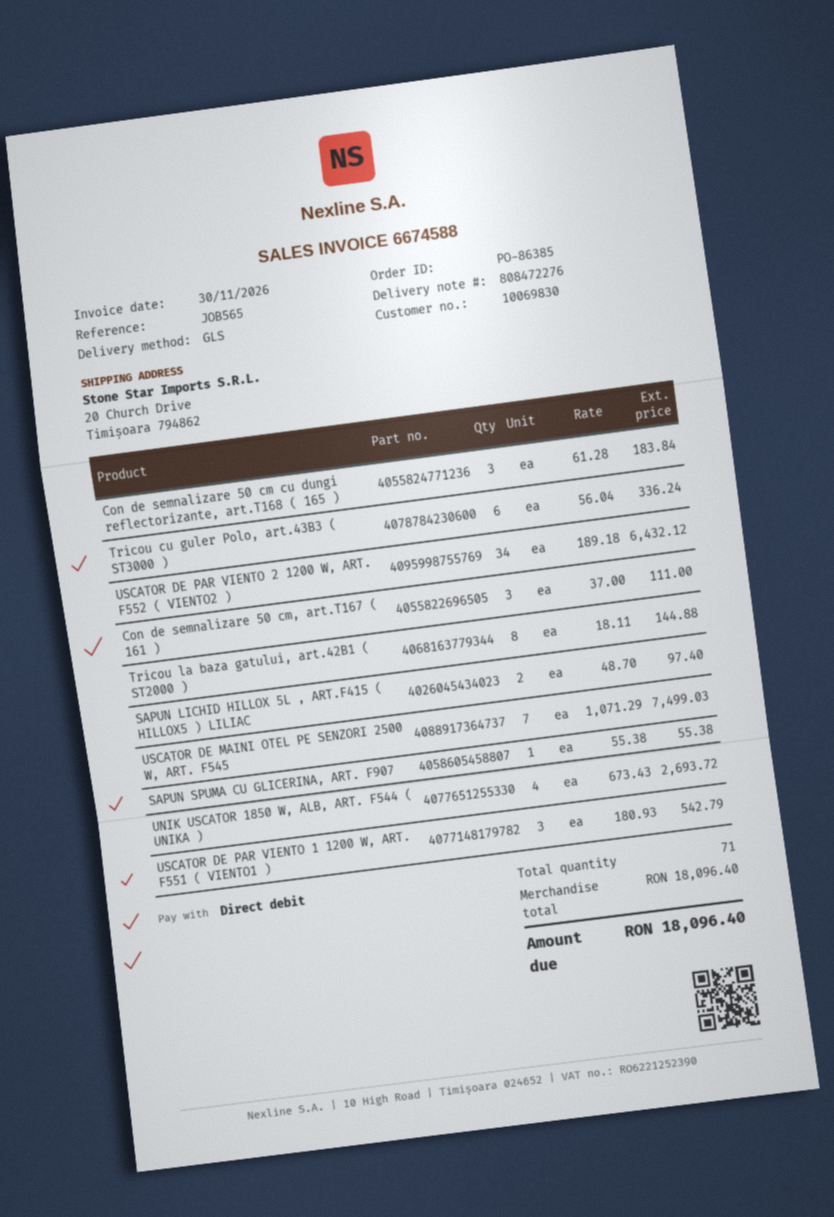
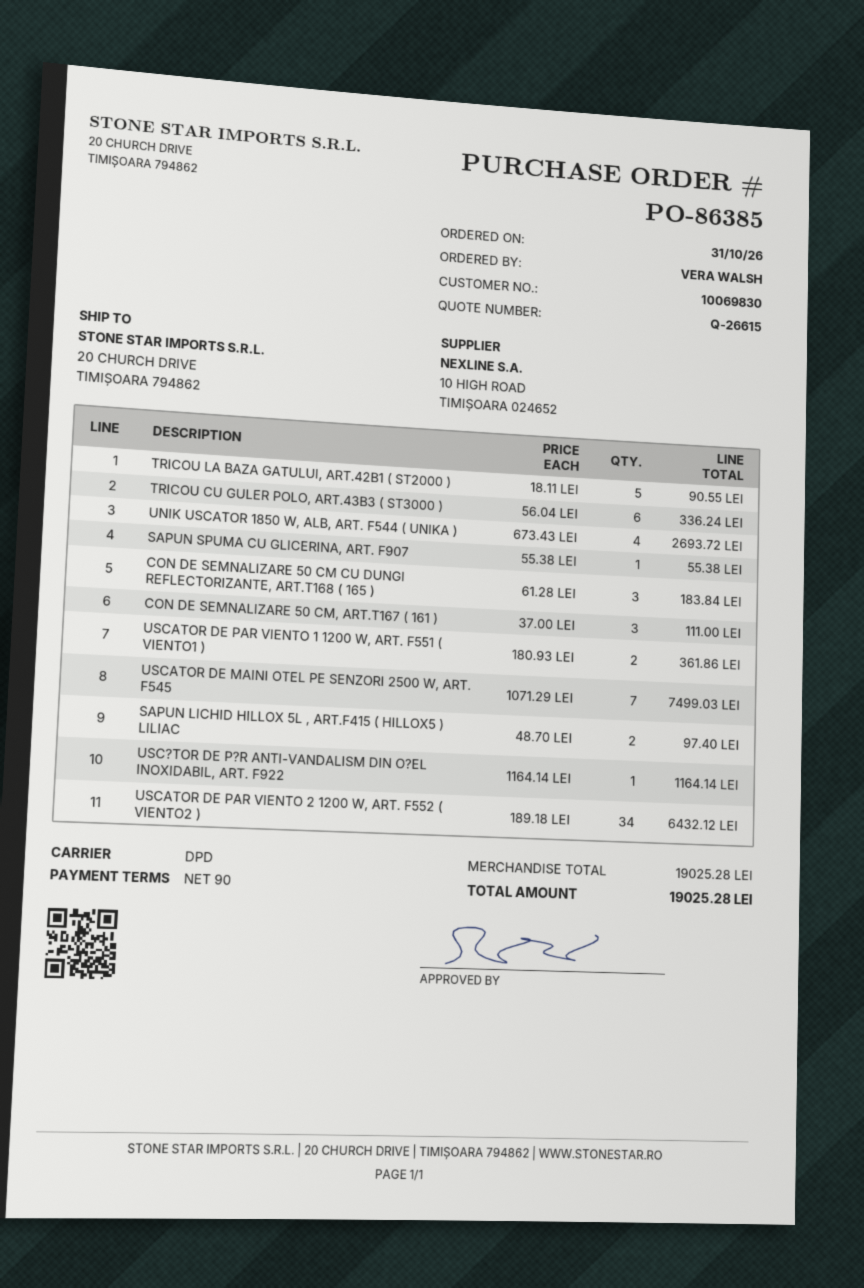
shipping method: GLS -> DPD
Tricou la baza gatului, art.42B1 ( ST2000 ): 8 x 18.11 = 144.88 -> 5 x 18.11 = 90.55
USCATOR DE PAR VIENTO 1 1200 W, ART. F551 ( VIENTO1 ): 3 x 180.93 = 542.79 -> 2 x 180.93 = 361.86
USC?TOR DE P?R ANTI-VANDALISM DIN O?EL INOXIDABIL, ART. F922: none -> 1 x 1164.14 = 1164.14
subtotal: 18096.40 -> 19025.28
total: 18096.40 -> 19025.28

